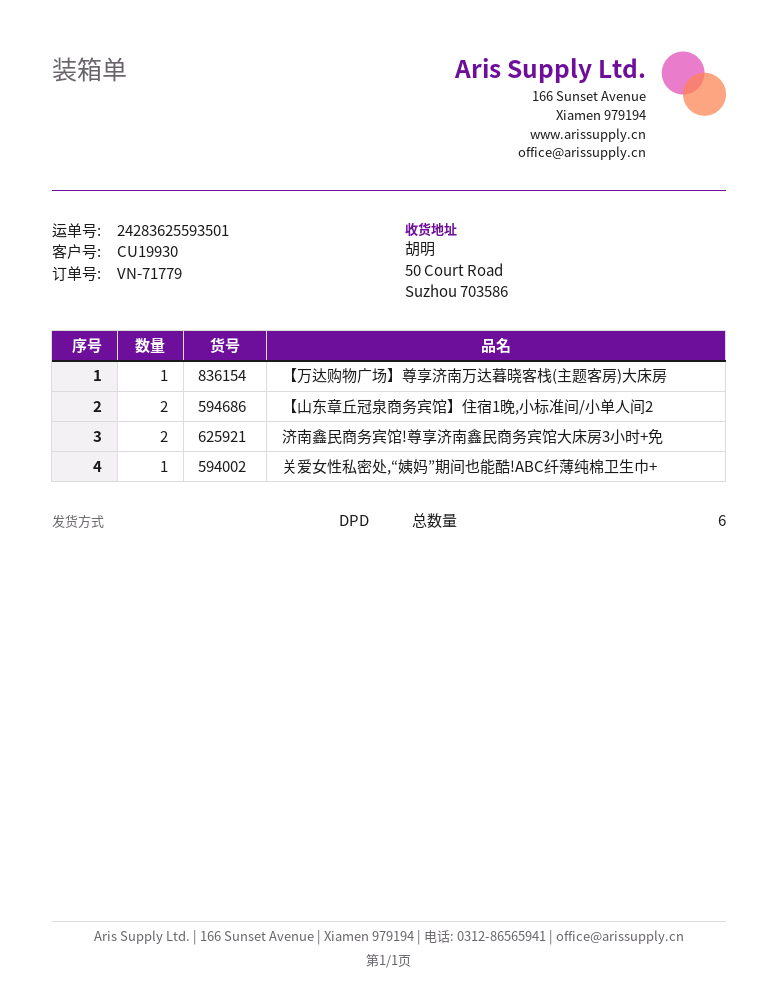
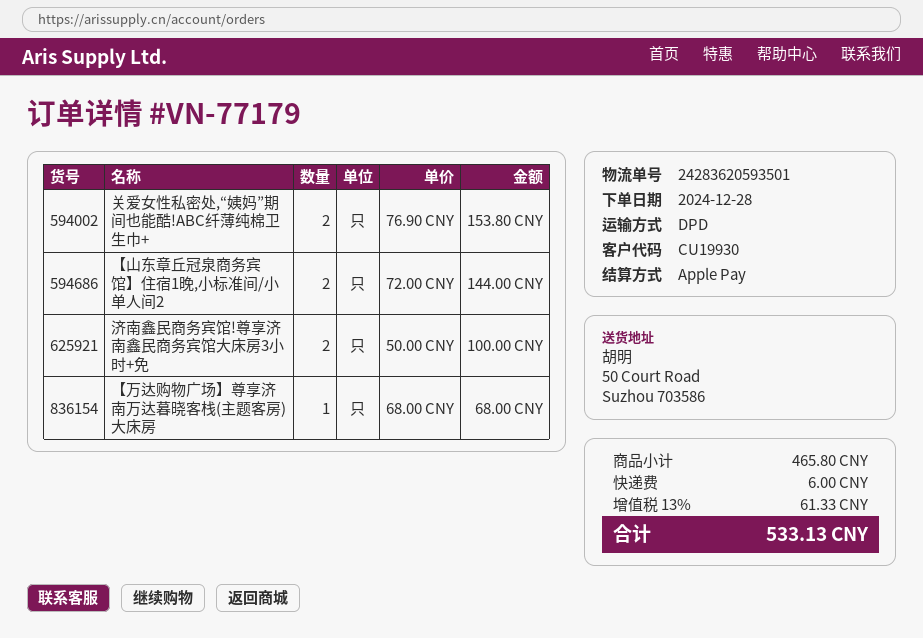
order number: VN-71779 -> VN-77179
tracking number: 24283625593501 -> 24283620593501
关爱女性私密处,“姨妈”期间也能酷!ABC纤薄纯棉卫生巾+: 1 -> 2

